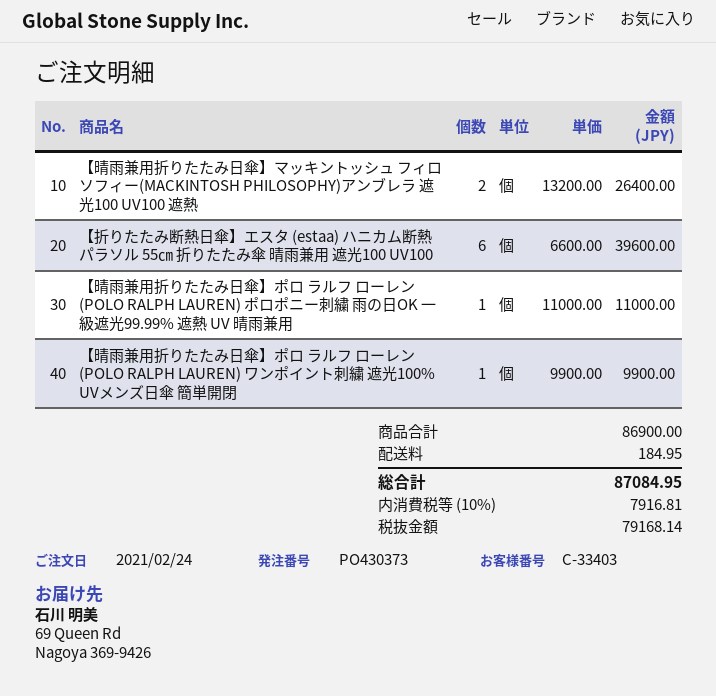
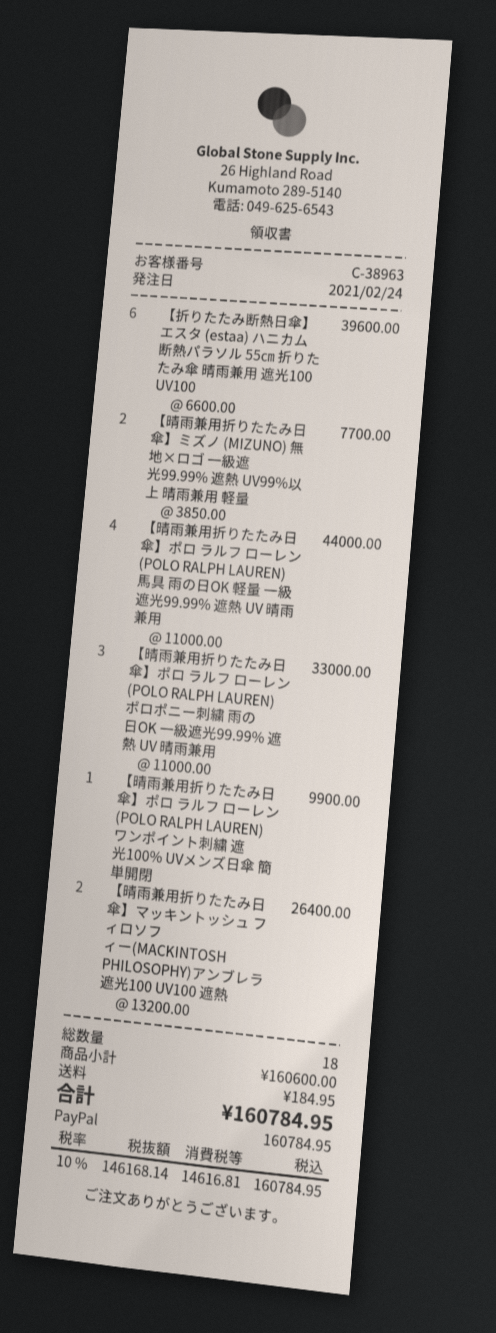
customer number: C-33403 -> C-38963
【晴雨兼用折りたたみ日傘】ポロ ラルフ ローレン (POLO RALPH LAUREN) ポロポニー刺繍 雨の日OK 一級遮光99.99% 遮熱 UV 晴雨兼用: 1 x 11000.00 = 11000.00 -> 3 x 11000.00 = 33000.00
【晴雨兼用折りたたみ日傘】ミズノ (MIZUNO) 無地×ロゴ 一級遮光99.99% 遮熱 UV99%以上 晴雨兼用 軽量: none -> 2 x 3850.00 = 7700.00
【晴雨兼用折りたたみ日傘】ポロ ラルフ ローレン (POLO RALPH LAUREN) 馬具 雨の日OK 軽量 一級遮光99.99% 遮熱 UV 晴雨兼用: none -> 4 x 11000.00 = 44000.00
subtotal: 86900.00 -> 160600.00
net: 79168.14 -> 146168.14
tax: 10% = 7916.81 -> 10% = 14616.81
total: 87084.95 -> 160784.95

